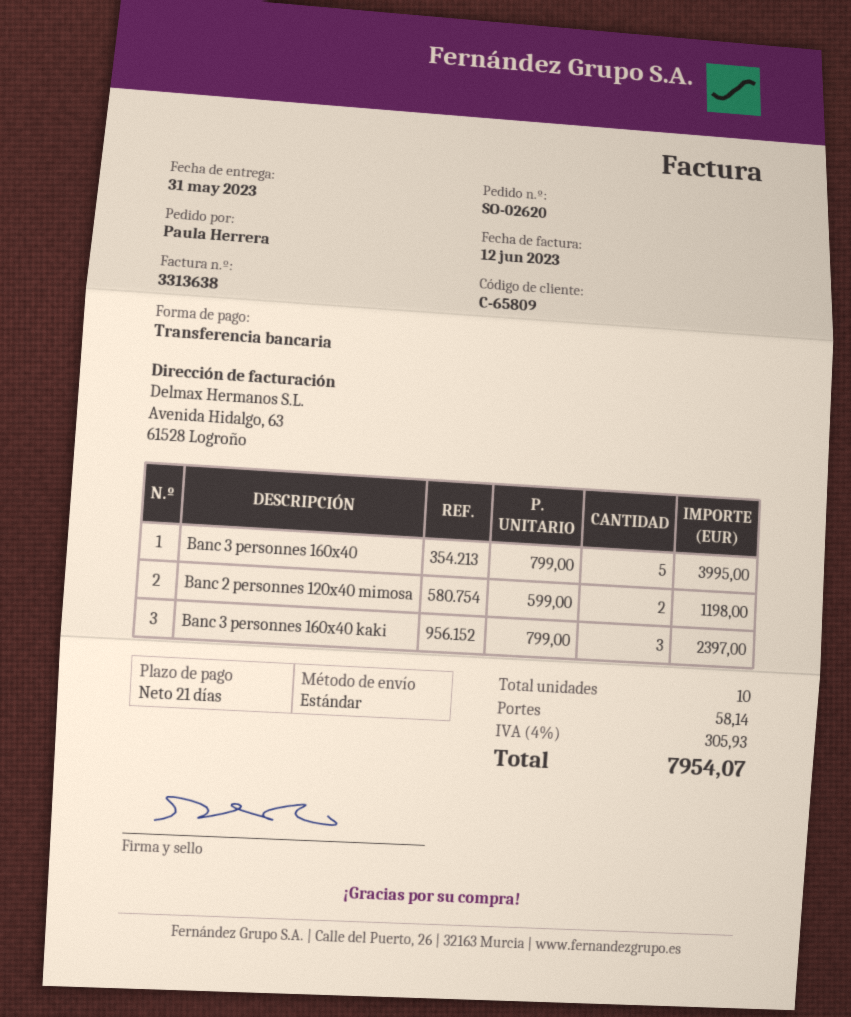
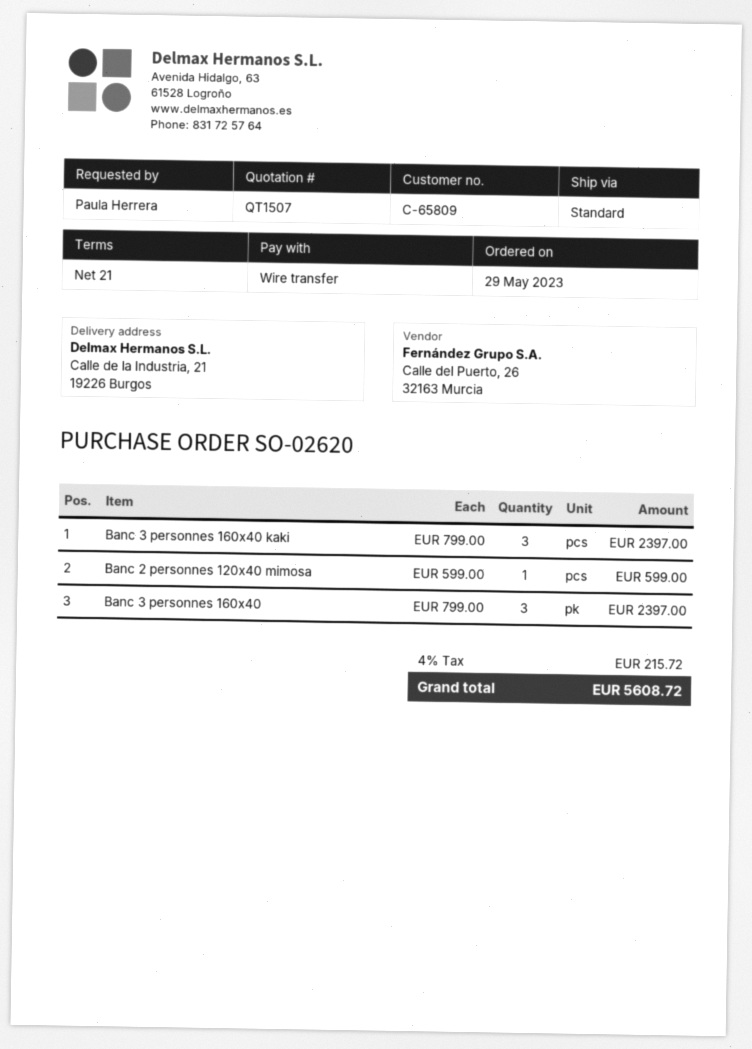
Banc 3 personnes 160x40: 5 x 799.00 = 3995.00 -> 3 x 799.00 = 2397.00
Banc 2 personnes 120x40 mimosa: 2 x 599.00 = 1198.00 -> 1 x 599.00 = 599.00
shipping: 58.14 -> none
tax: 4% = 305.93 -> 4% = 215.72
total: 7954.07 -> 5608.72

